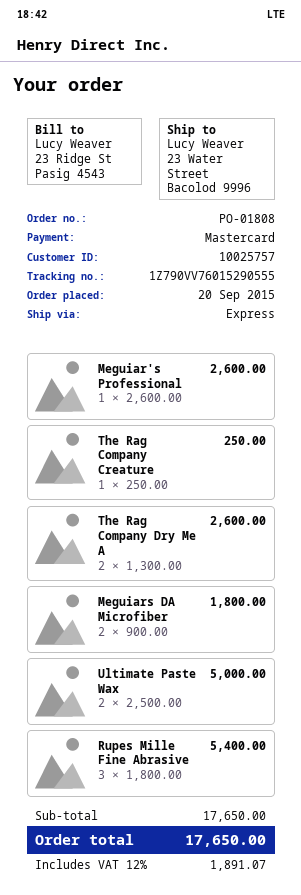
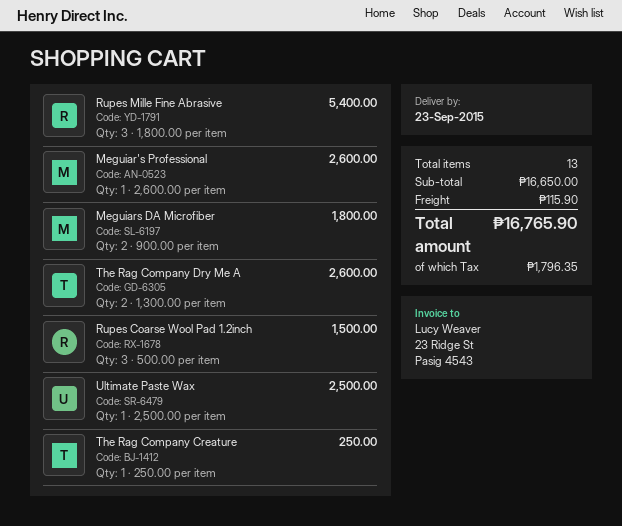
Ultimate Paste Wax: 2 x 2500.00 = 5000.00 -> 1 x 2500.00 = 2500.00
Rupes Coarse Wool Pad 1.2inch: none -> 3 x 500.00 = 1500.00
subtotal: 17650.00 -> 16650.00
shipping: none -> 115.90
tax: 1891.07 -> 1796.35
total: 17650.00 -> 16765.90

